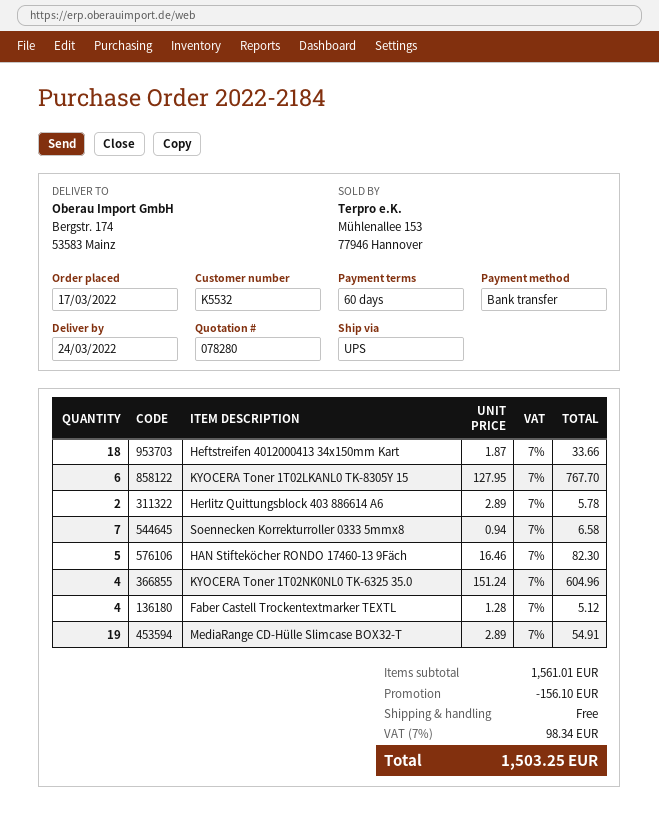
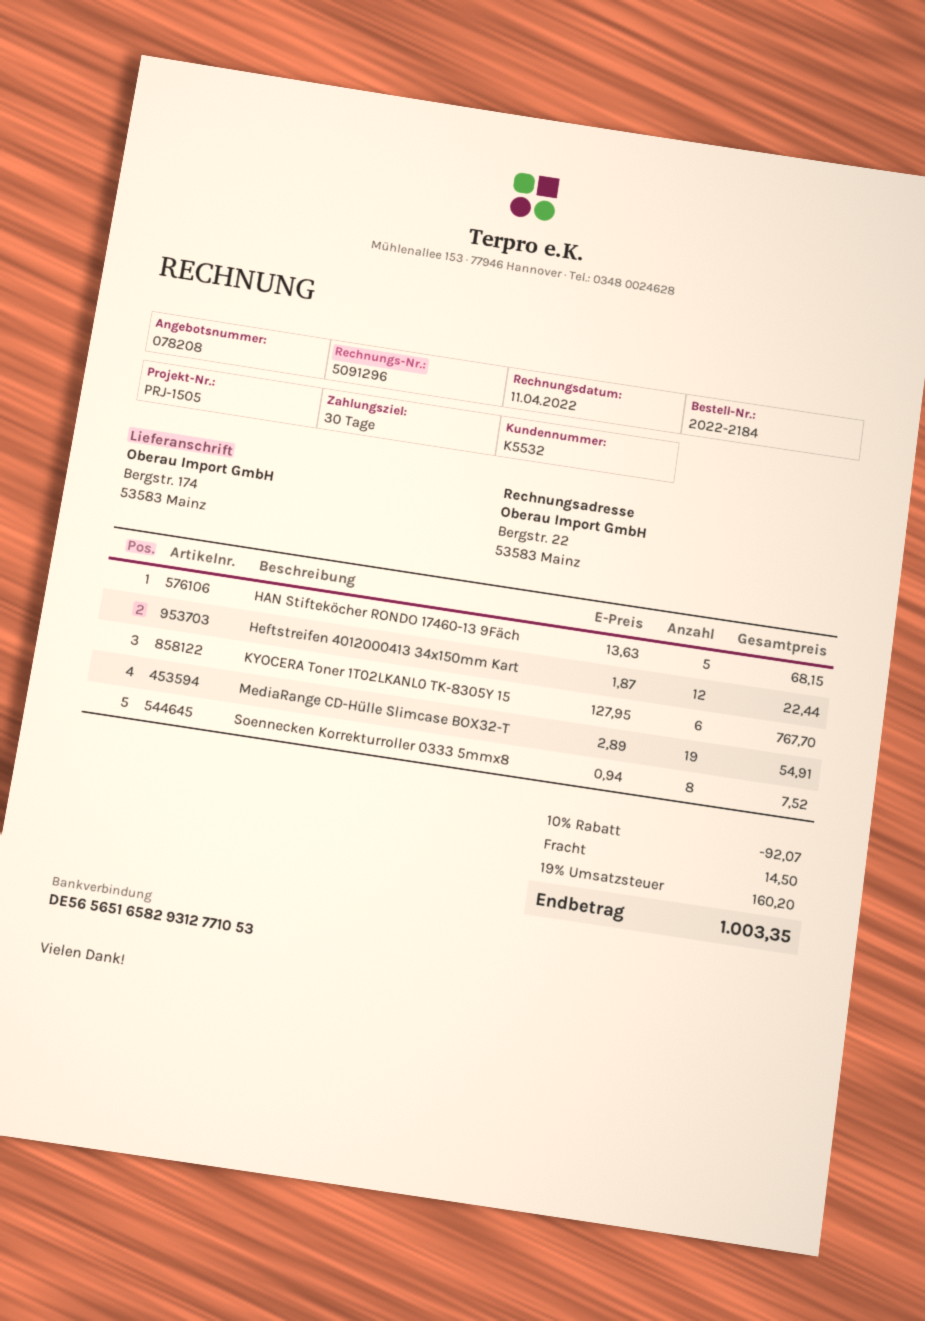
quote number: 078280 -> 078208
payment terms: 60 days -> 30 days
Heftstreifen 4012000413 34x150mm Kart: 18 x 1.87 = 33.66 -> 12 x 1.87 = 22.44
Herlitz Quittungsblock 403 886614 A6: 2 x 2.89 = 5.78 -> none
Soennecken Korrekturroller 0333 5mmx8: 7 x 0.94 = 6.58 -> 8 x 0.94 = 7.52
HAN Stifteköcher RONDO 17460-13 9Fäch: 5 x 16.46 = 82.30 -> 5 x 13.63 = 68.15
KYOCERA Toner 1T02NK0NL0 TK-6325 35.0: 4 x 151.24 = 604.96 -> none
Faber Castell Trockentextmarker TEXTL: 4 x 1.28 = 5.12 -> none
discount: 156.10 -> 92.07
shipping: 0.00 -> 14.50
tax: 7% = 98.34 -> 19% = 160.20
total: 1503.25 -> 1003.35

